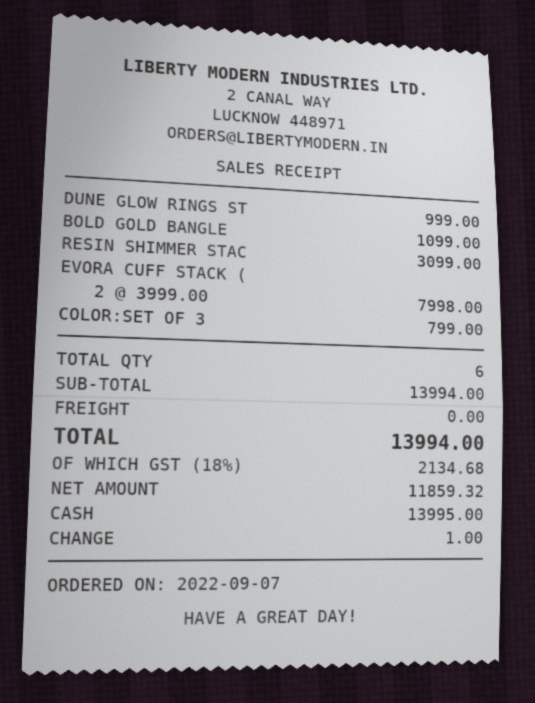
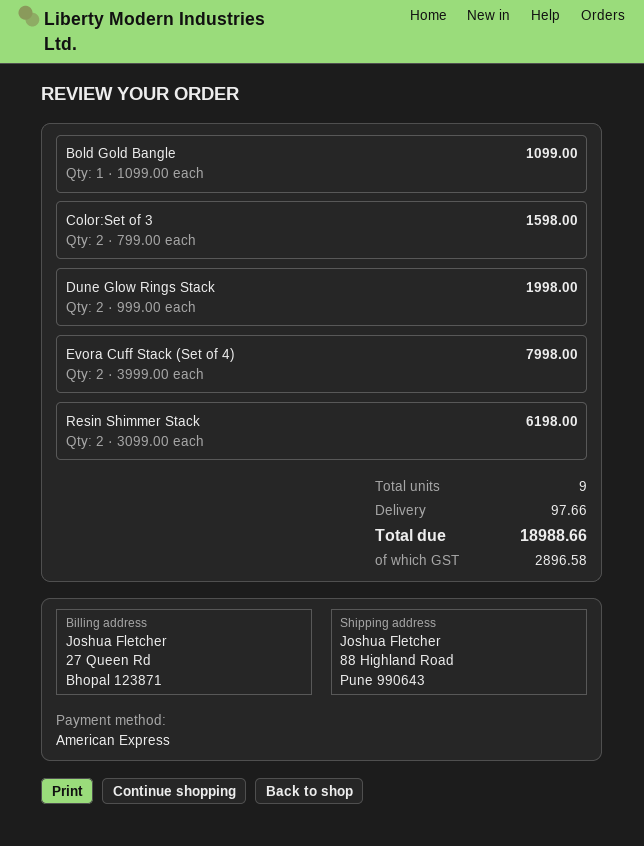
payment method: cash -> American Express
DUNE GLOW RINGS ST: 1 x 999.00 = 999.00 -> 2 x 999.00 = 1998.00
RESIN SHIMMER STAC: 1 x 3099.00 = 3099.00 -> 2 x 3099.00 = 6198.00
COLOR:SET OF 3: 1 x 799.00 = 799.00 -> 2 x 799.00 = 1598.00
total quantity: 6 -> 9
shipping: 0.00 -> 97.66
tax: 2134.68 -> 2896.58
total: 13994.00 -> 18988.66

